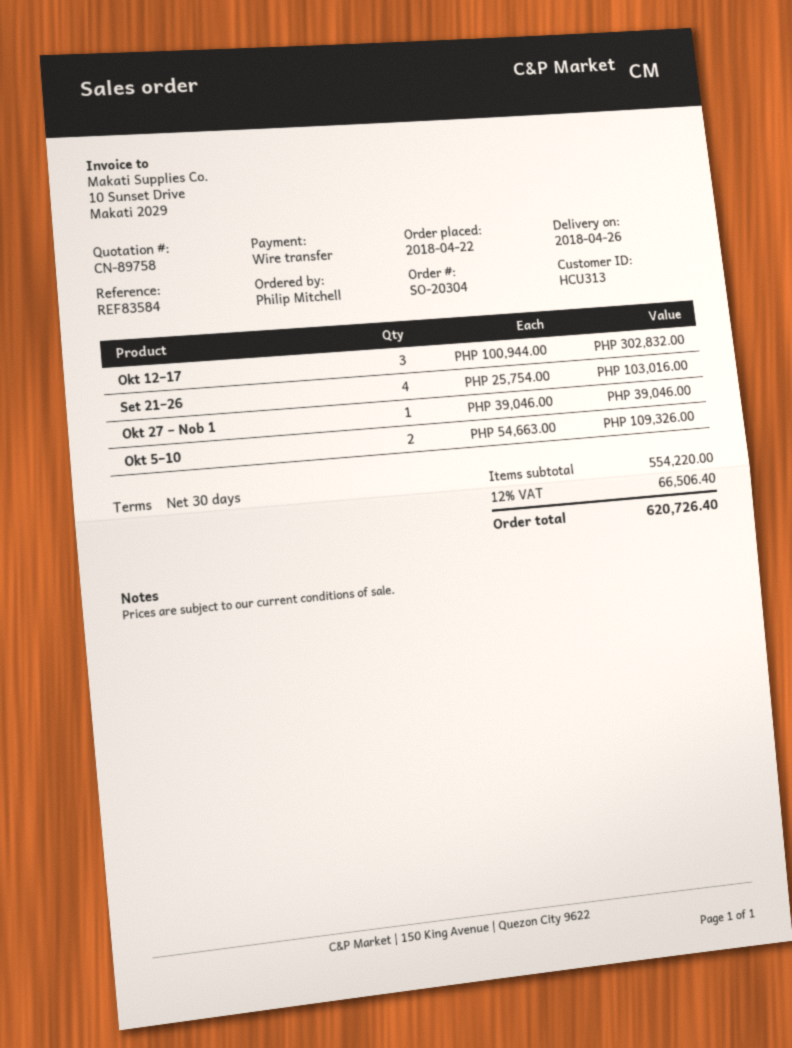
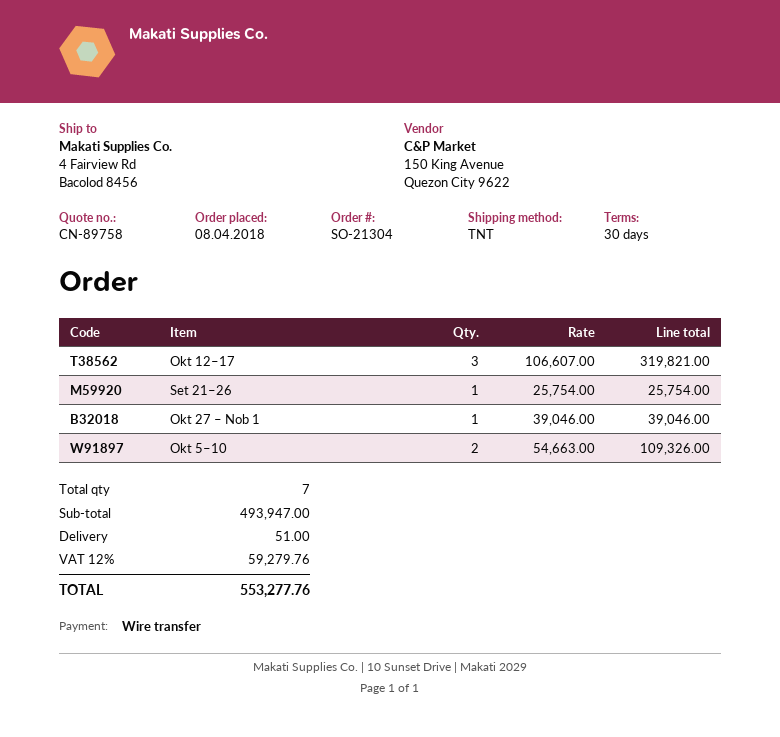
order number: SO-20304 -> SO-21304
order date: 2018-04-22 -> 2018-04-08
Okt 12–17: 3 x 100944.00 = 302832.00 -> 3 x 106607.00 = 319821.00
Set 21–26: 4 x 25754.00 = 103016.00 -> 1 x 25754.00 = 25754.00
subtotal: 554220.00 -> 493947.00
shipping: none -> 51.00
tax: 12% = 66506.40 -> 12% = 59279.76
total: 620726.40 -> 553277.76

